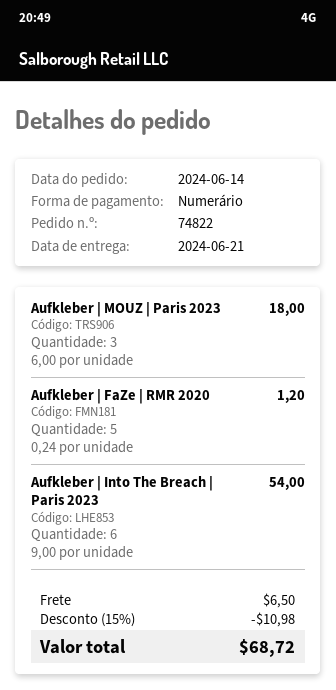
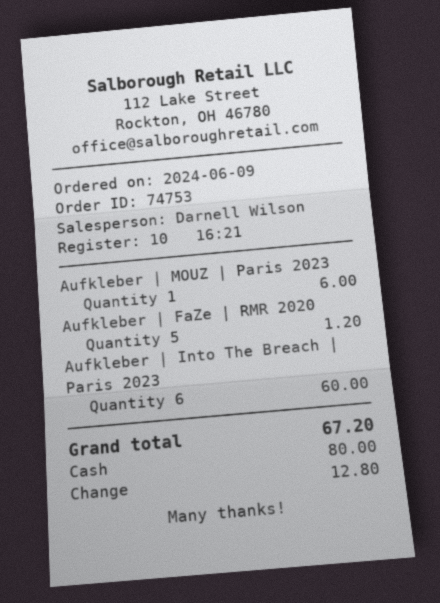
order number: 74822 -> 74753
order date: 2024-06-14 -> 2024-06-09
Aufkleber | MOUZ | Paris 2023: 3 for 18.00 -> 1 for 6.00
Aufkleber | Into The Breach | Paris 2023: 6 for 54.00 -> 6 for 60.00
discount: 15% = 10.98 -> none
shipping: 6.50 -> none
total: 68.72 -> 67.20

